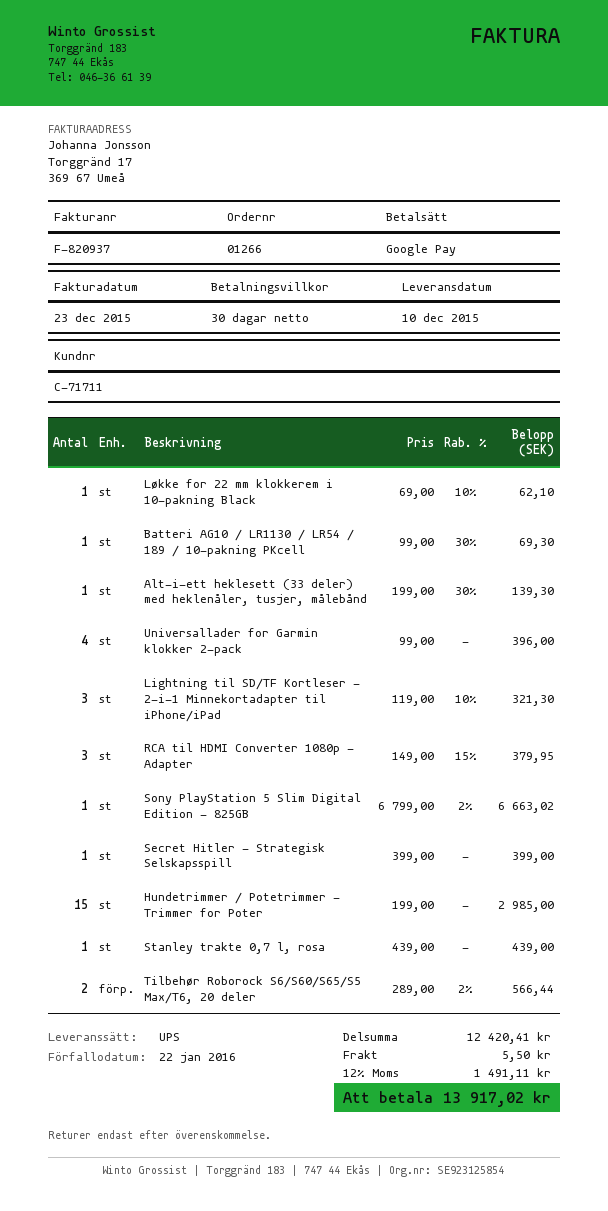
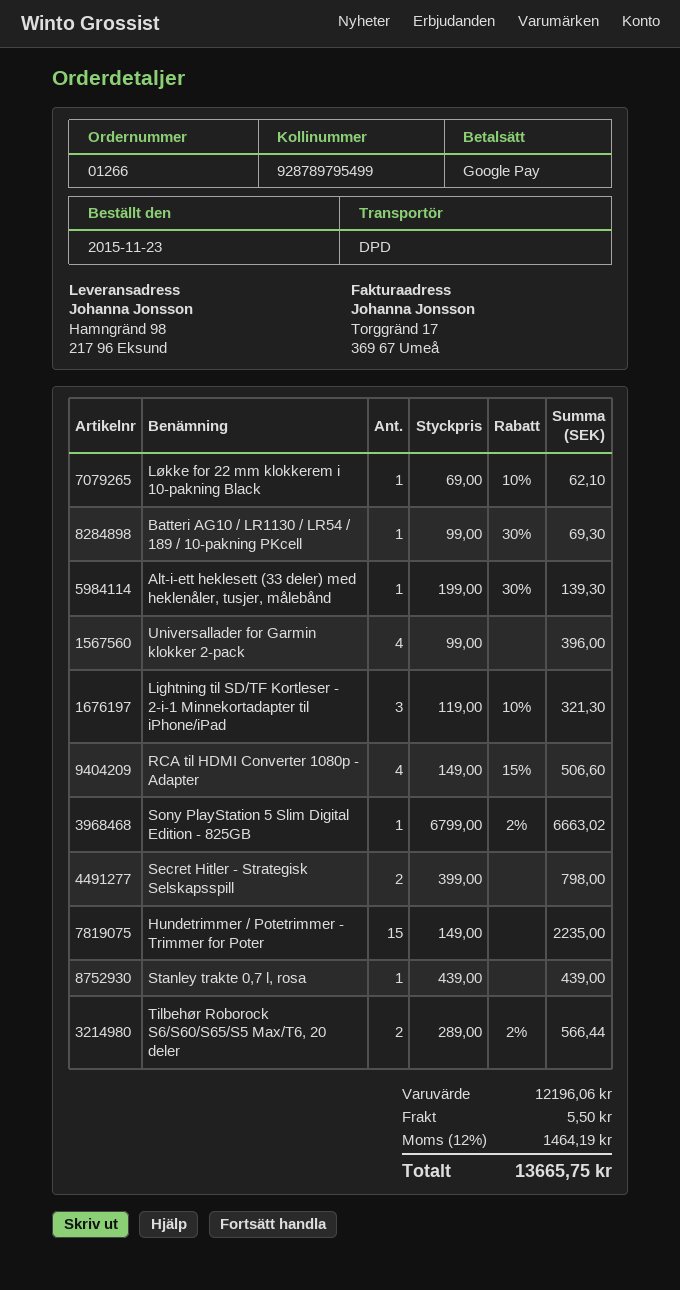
shipping method: UPS -> DPD
RCA til HDMI Converter 1080p - Adapter: 3 x 149.00 - 15% = 379.95 -> 4 x 149.00 - 15% = 506.60
Secret Hitler - Strategisk Selskapsspill: 1 x 399.00 = 399.00 -> 2 x 399.00 = 798.00
Hundetrimmer / Potetrimmer - Trimmer for Poter: 15 x 199.00 = 2985.00 -> 15 x 149.00 = 2235.00
subtotal: 12420.41 -> 12196.06
tax: 12% = 1491.11 -> 12% = 1464.19
total: 13917.02 -> 13665.75

